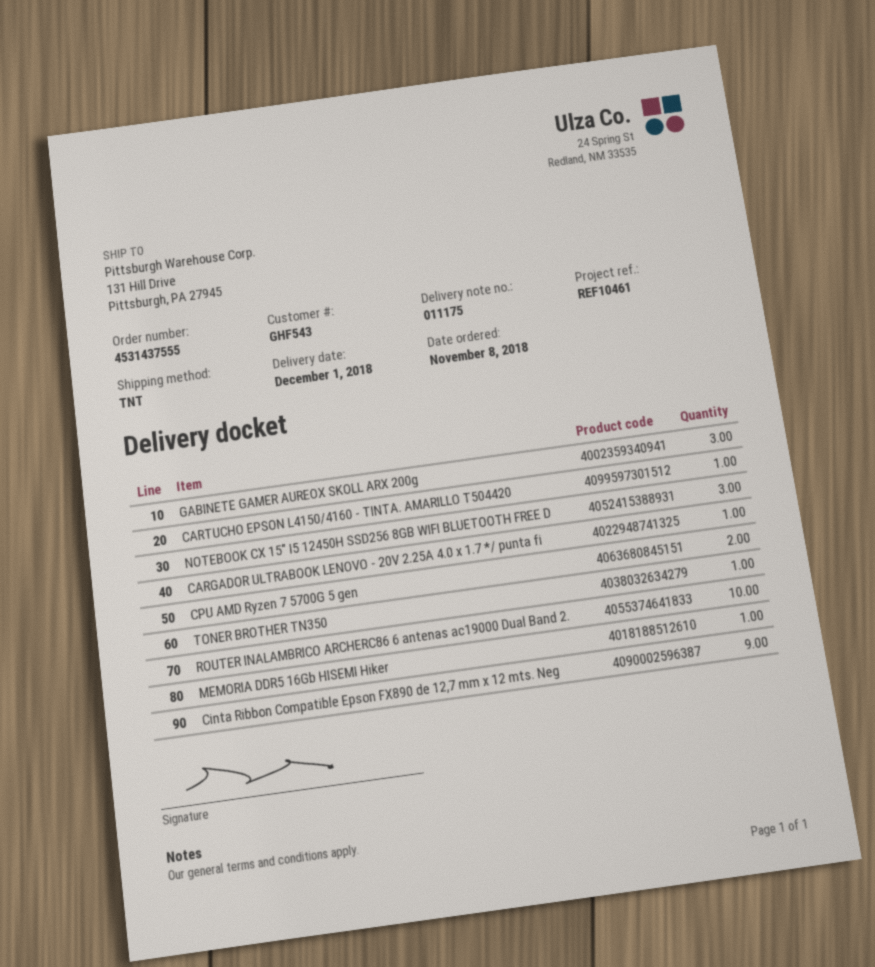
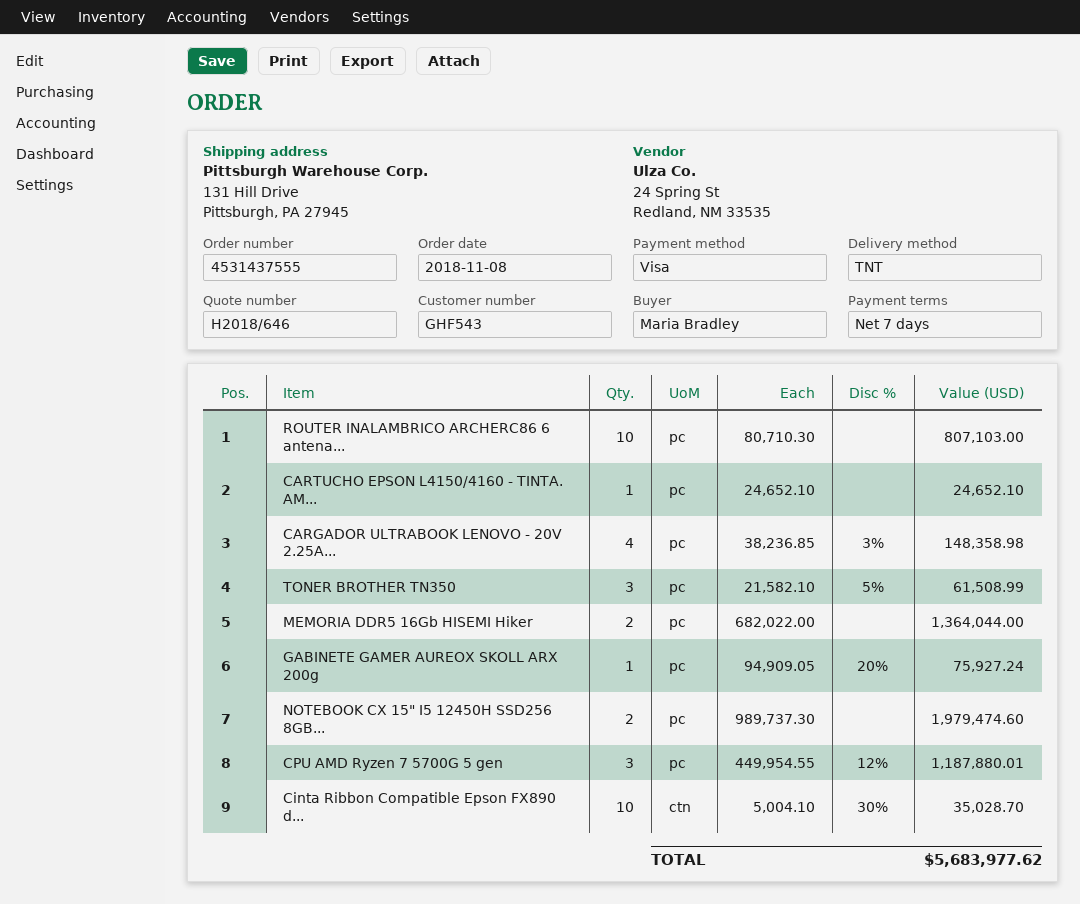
GABINETE GAMER AUREOX SKOLL ARX 200g: 3 -> 1
NOTEBOOK CX 15" I5 12450H SSD256 8GB WIFI BLUETOOTH FREE D: 3 -> 2
CARGADOR ULTRABOOK LENOVO - 20V 2.25A 4.0 x 1.7 */ punta fi: 1 -> 4
CPU AMD Ryzen 7 5700G 5 gen: 2 -> 3
TONER BROTHER TN350: 1 -> 3
MEMORIA DDR5 16Gb HISEMI Hiker: 1 -> 2
Cinta Ribbon Compatible Epson FX890 de 12,7 mm x 12 mts. Neg: 9 -> 10

